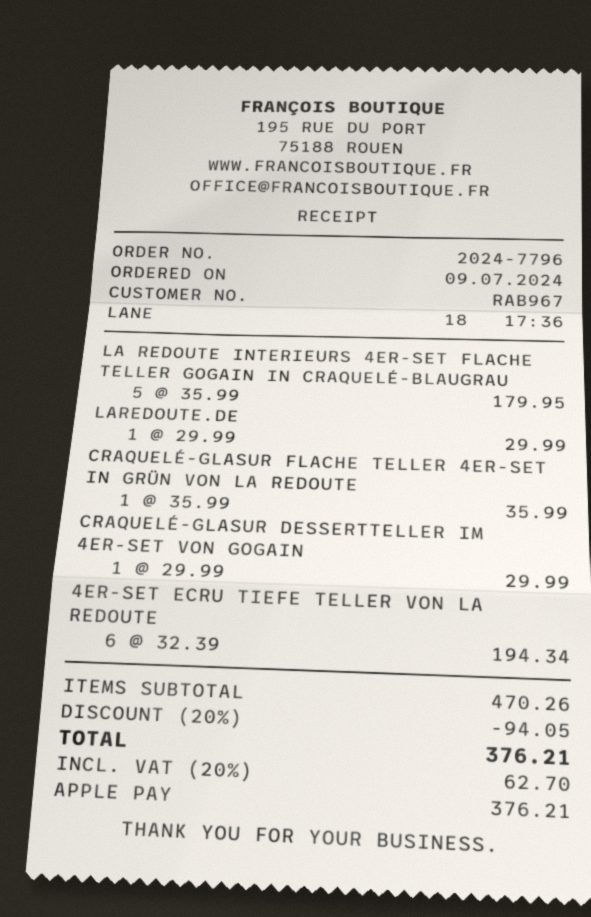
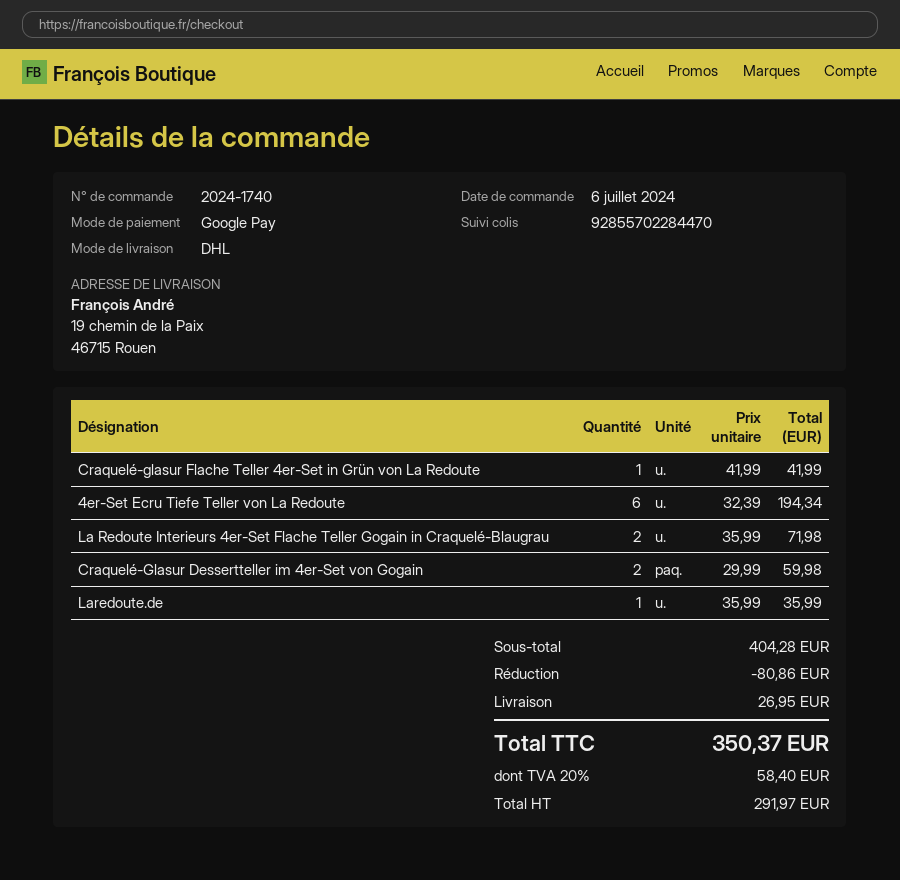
order number: 2024-7796 -> 2024-1740
order date: 2024-07-09 -> 2024-07-06
payment method: Apple Pay -> Google Pay
LA REDOUTE INTERIEURS 4ER-SET FLACHE TELLER GOGAIN IN CRAQUELÉ-BLAUGRAU: 5 x 35.99 = 179.95 -> 2 x 35.99 = 71.98
LAREDOUTE.DE: 1 x 29.99 = 29.99 -> 1 x 35.99 = 35.99
CRAQUELÉ-GLASUR FLACHE TELLER 4ER-SET IN GRÜN VON LA REDOUTE: 1 x 35.99 = 35.99 -> 1 x 41.99 = 41.99
CRAQUELÉ-GLASUR DESSERTTELLER IM 4ER-SET VON GOGAIN: 1 x 29.99 = 29.99 -> 2 x 29.99 = 59.98
subtotal: 470.26 -> 404.28
discount: 94.05 -> 80.86
shipping: none -> 26.95
tax: 20% = 62.70 -> 20% = 58.40
total: 376.21 -> 350.37

